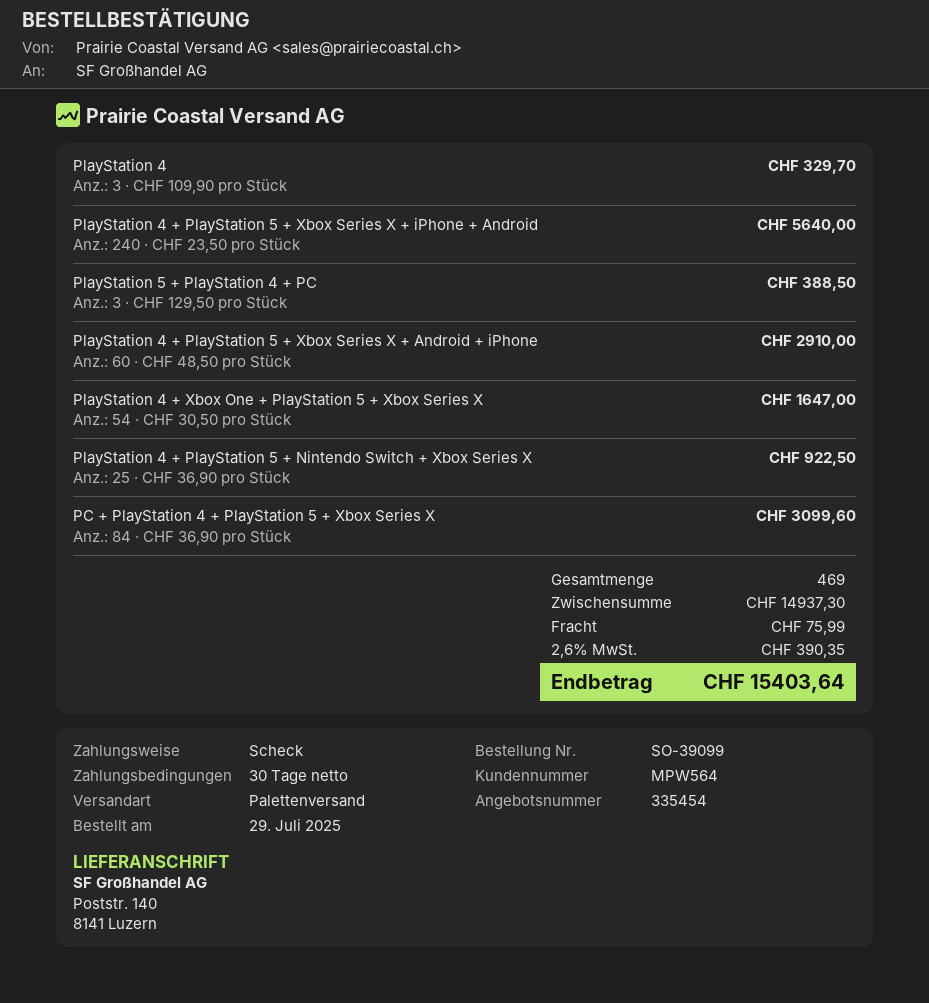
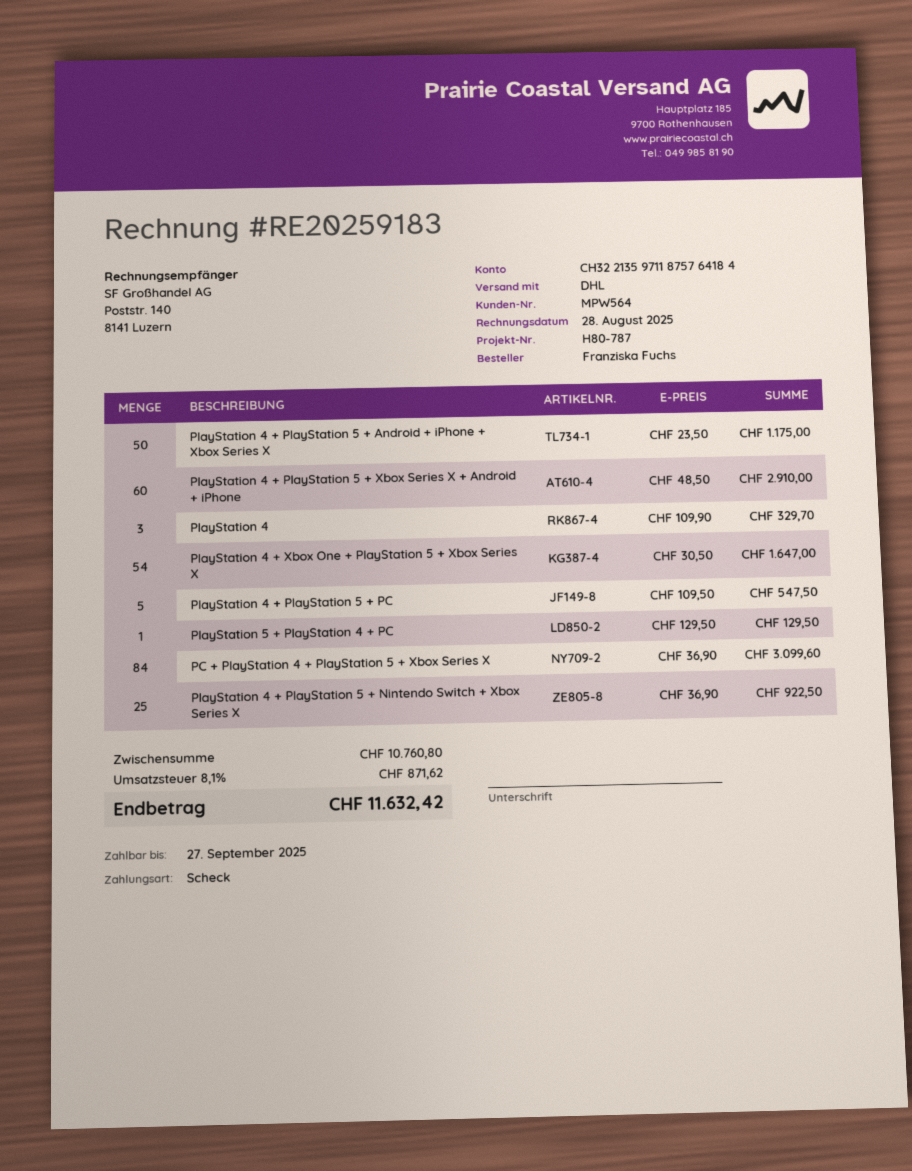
shipping method: pallet freight -> DHL
PlayStation 4 + PlayStation 5 + Xbox Series X + iPhone + Android: 240 x 23.50 = 5640.00 -> none
PlayStation 5 + PlayStation 4 + PC: 3 x 129.50 = 388.50 -> 1 x 129.50 = 129.50
PlayStation 4 + PlayStation 5 + Android + iPhone + Xbox Series X: none -> 50 x 23.50 = 1175.00
PlayStation 4 + PlayStation 5 + PC: none -> 5 x 109.50 = 547.50
subtotal: 14937.30 -> 10760.80
shipping: 75.99 -> none
tax: 2.6% = 390.35 -> 8.1% = 871.62
total: 15403.64 -> 11632.42

